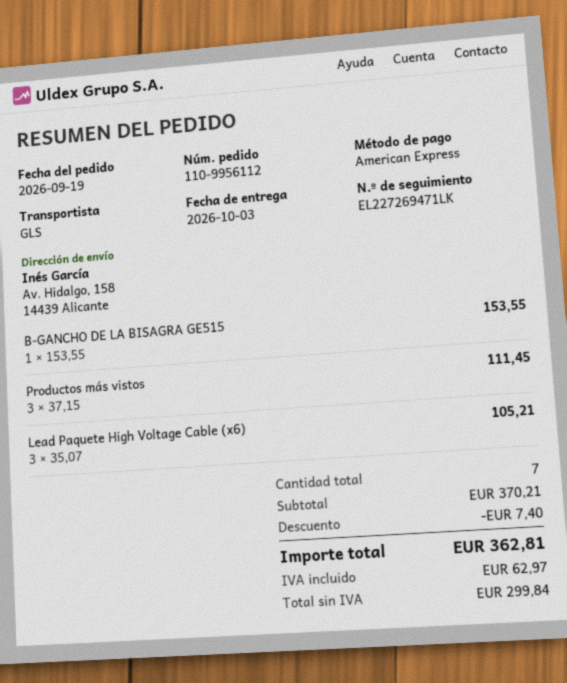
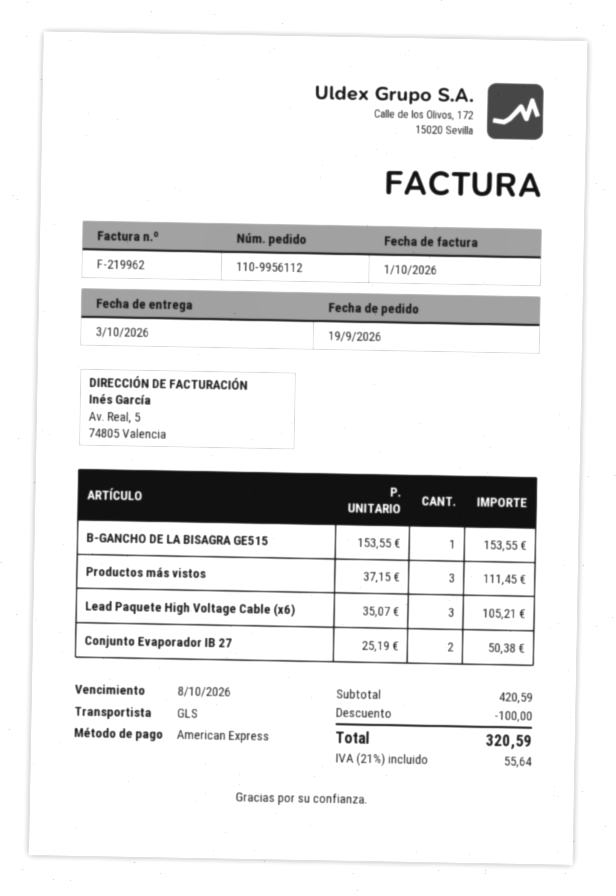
Conjunto Evaporador IB 27: none -> 2 x 25.19 = 50.38
subtotal: 370.21 -> 420.59
discount: 7.40 -> 100.00
tax: 62.97 -> 55.64
total: 362.81 -> 320.59

